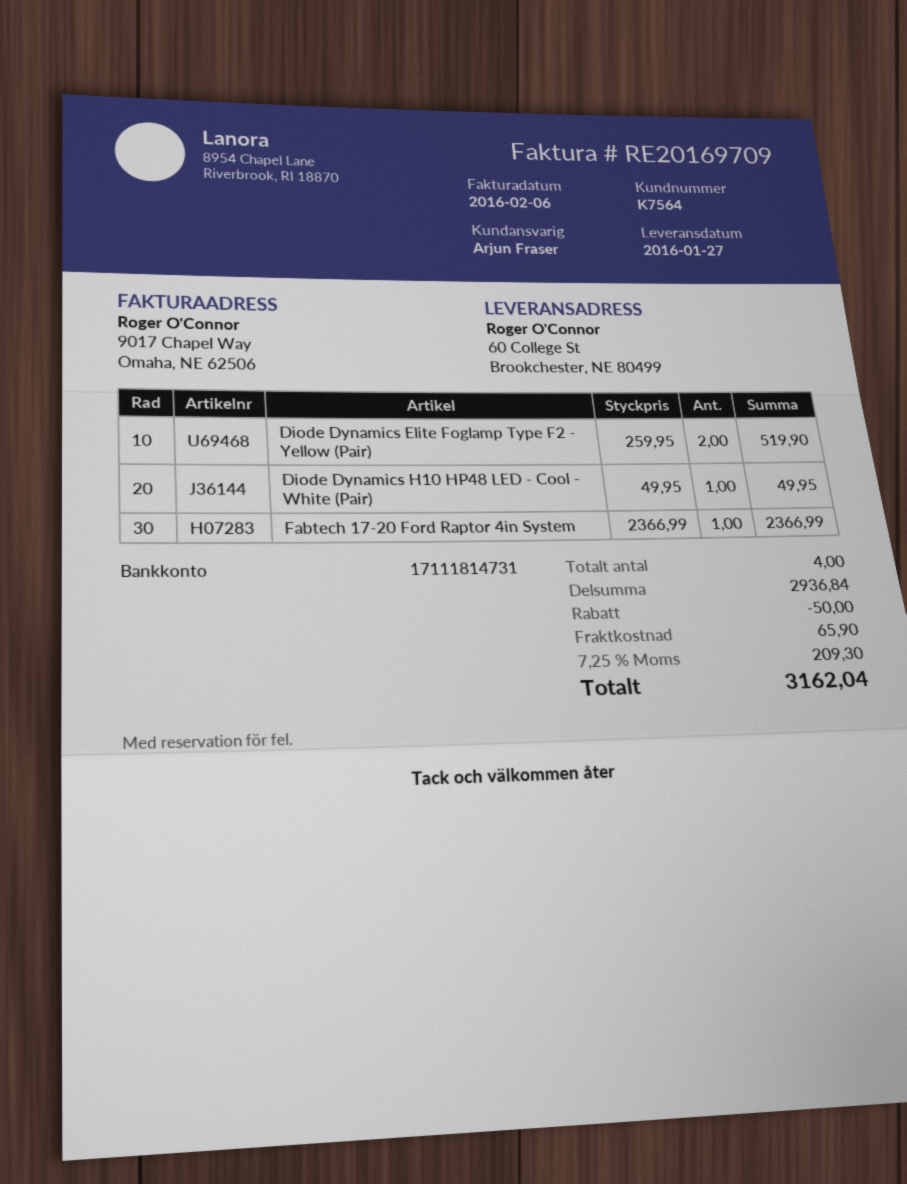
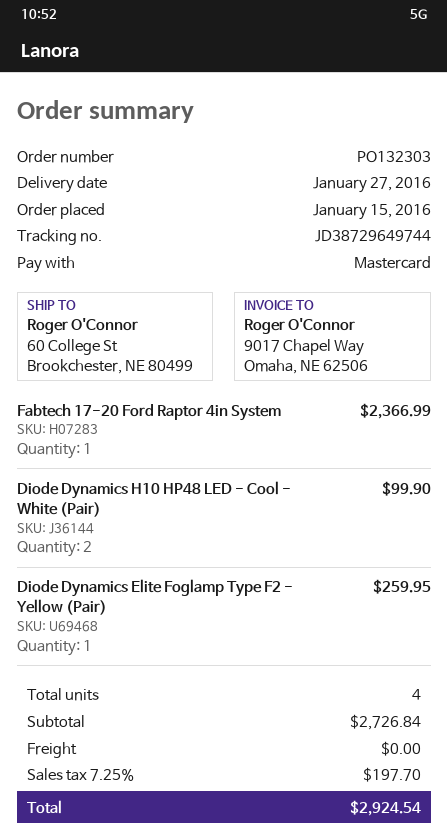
Diode Dynamics Elite Foglamp Type F2 - Yellow (Pair): 2 for 519.90 -> 1 for 259.95
Diode Dynamics H10 HP48 LED - Cool - White (Pair): 1 for 49.95 -> 2 for 99.90
subtotal: 2936.84 -> 2726.84
discount: 50.00 -> none
shipping: 65.90 -> 0.00
tax: 7.25% = 209.30 -> 7.25% = 197.70
total: 3162.04 -> 2924.54

